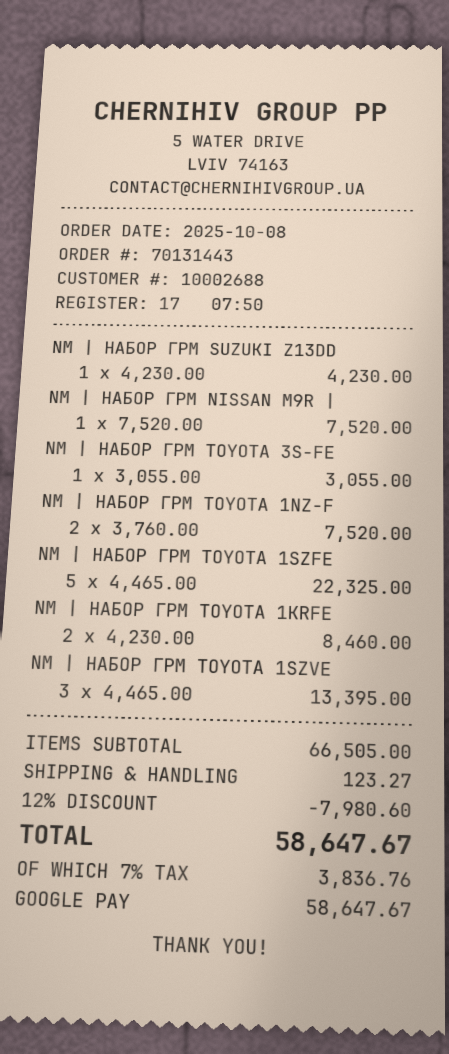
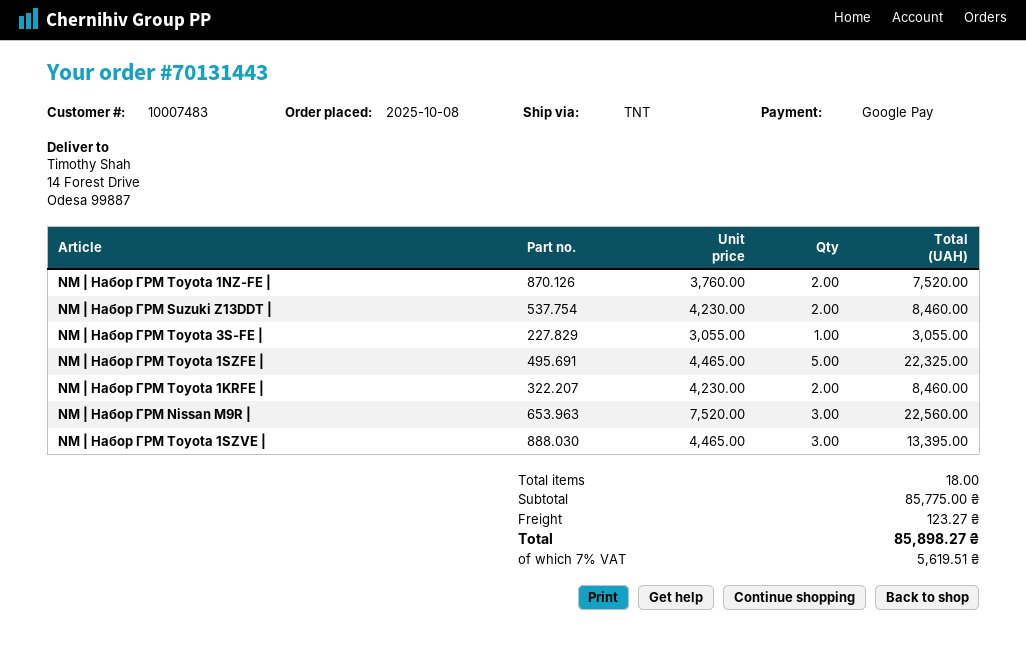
customer number: 10002688 -> 10007483
NM | НАБОР ГРМ SUZUKI Z13DD: 1 x 4230.00 = 4230.00 -> 2 x 4230.00 = 8460.00
NM | НАБОР ГРМ NISSAN M9R |: 1 x 7520.00 = 7520.00 -> 3 x 7520.00 = 22560.00
subtotal: 66505.00 -> 85775.00
discount: 12% = 7980.60 -> none
tax: 7% = 3836.76 -> 7% = 5619.51
total: 58647.67 -> 85898.27

